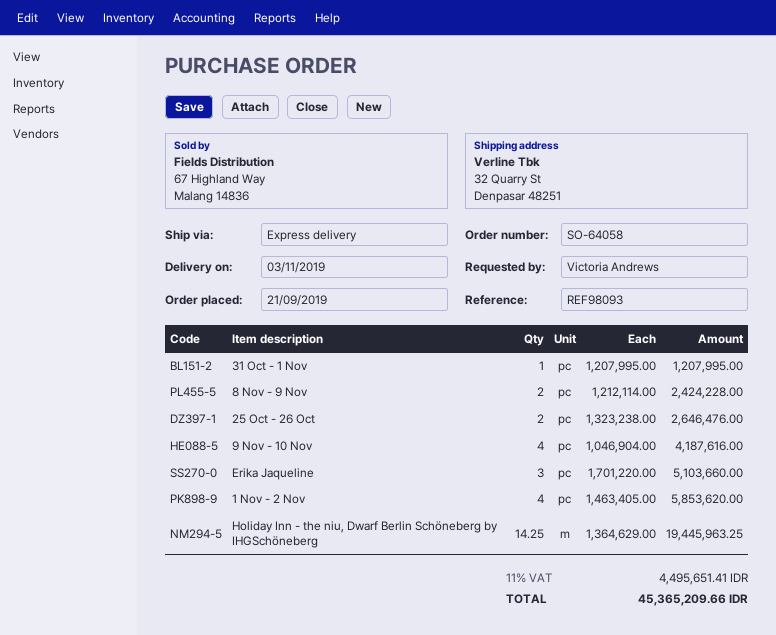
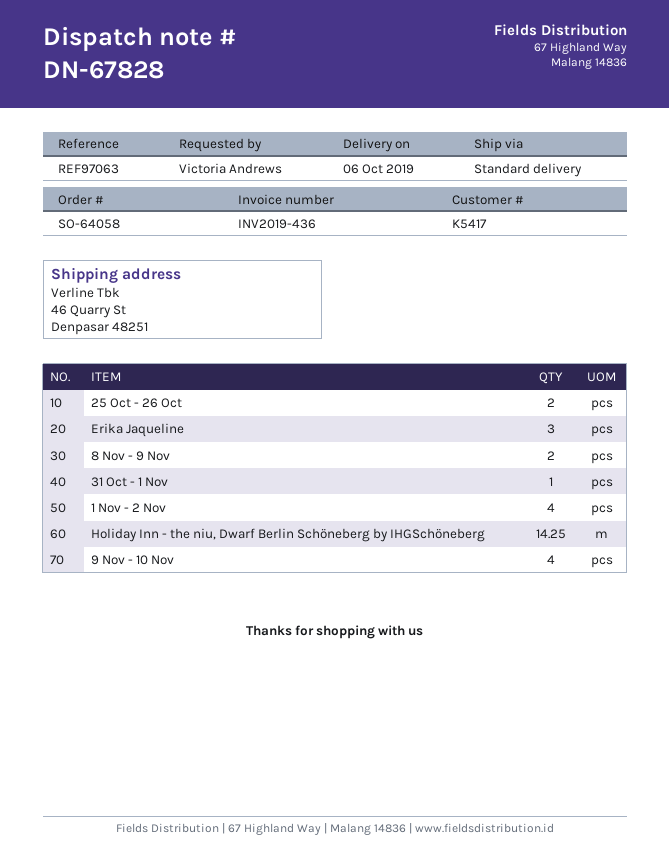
delivery date: 2019-11-03 -> 2019-10-06
reference: REF98093 -> REF97063
shipping method: express -> standard
ship to: 32 Quarry St, Denpasar 48251 -> 46 Quarry St, Denpasar 48251

